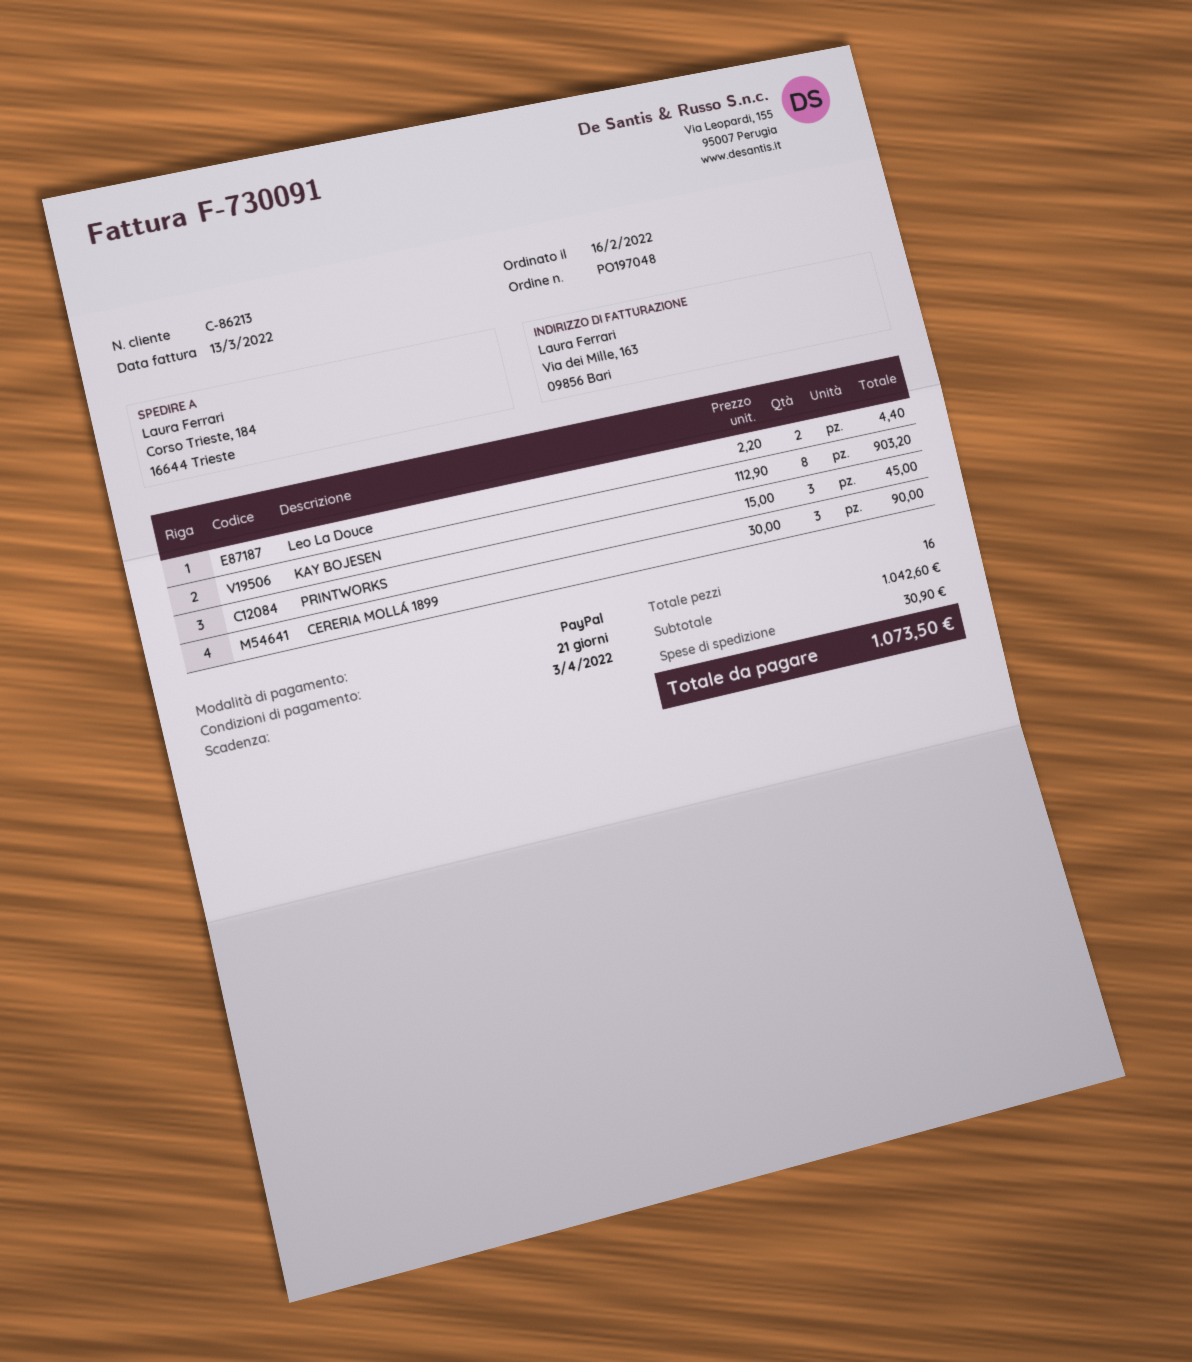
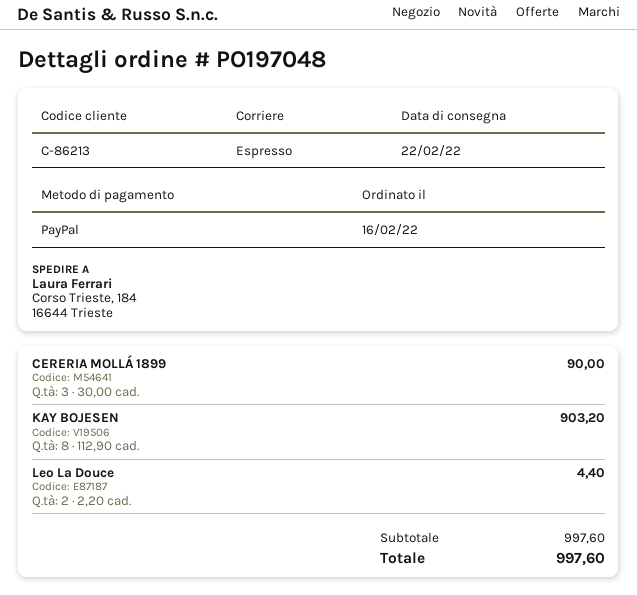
PRINTWORKS: 3 x 15.00 = 45.00 -> none
subtotal: 1042.60 -> 997.60
shipping: 30.90 -> none
total: 1073.50 -> 997.60

